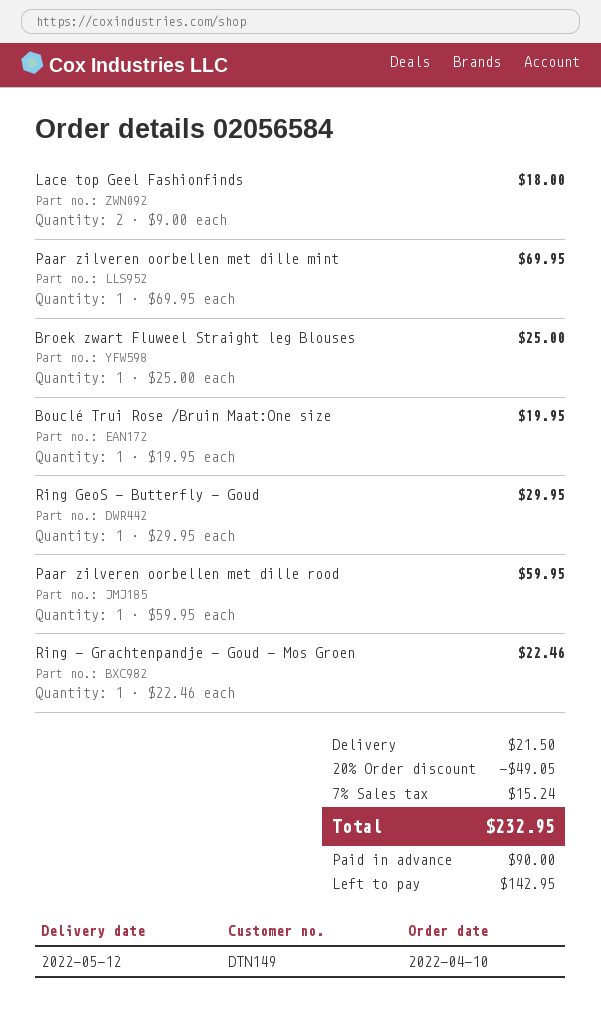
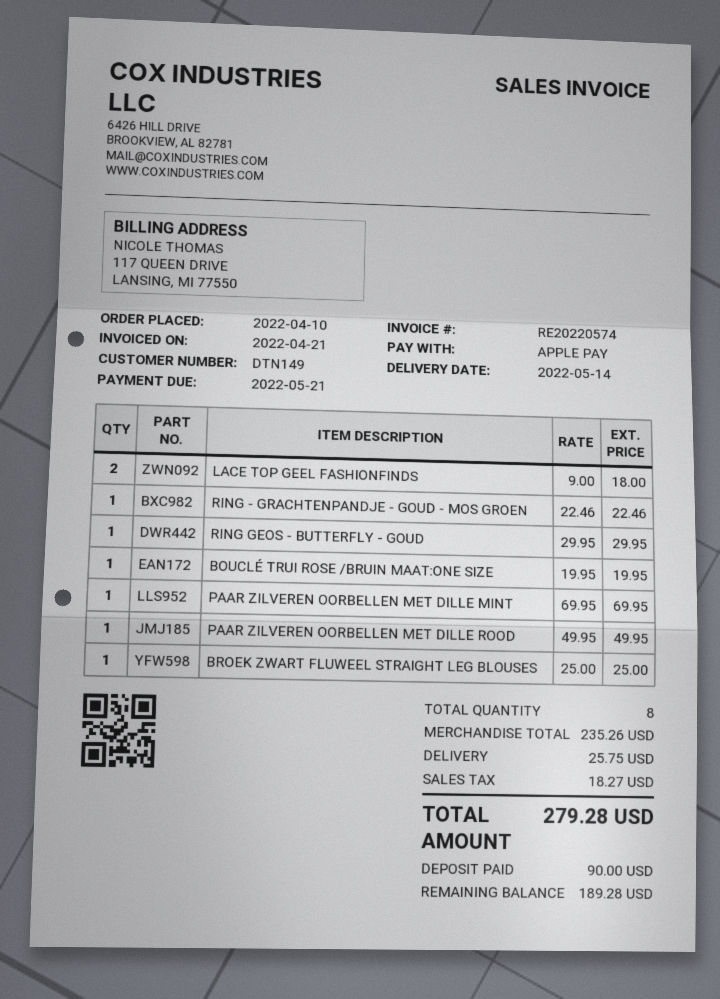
delivery date: 2022-05-12 -> 2022-05-14
Paar zilveren oorbellen met dille rood: 1 x 59.95 = 59.95 -> 1 x 49.95 = 49.95
discount: 20% = 49.05 -> none
shipping: 21.50 -> 25.75
tax: 15.24 -> 18.27
total: 232.95 -> 279.28
balance: 142.95 -> 189.28

